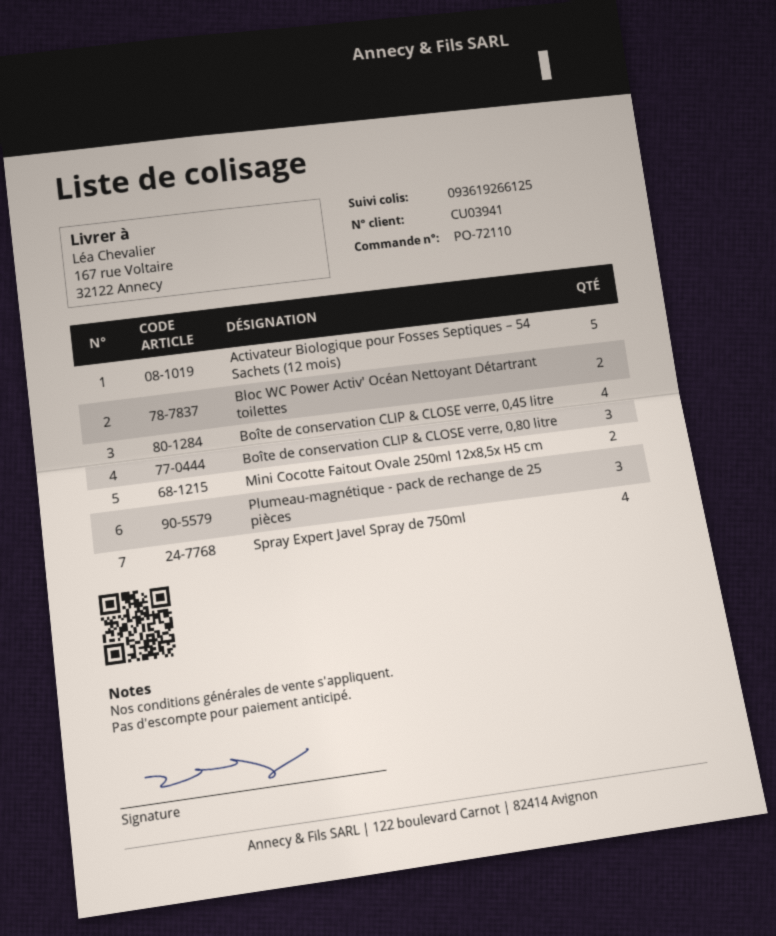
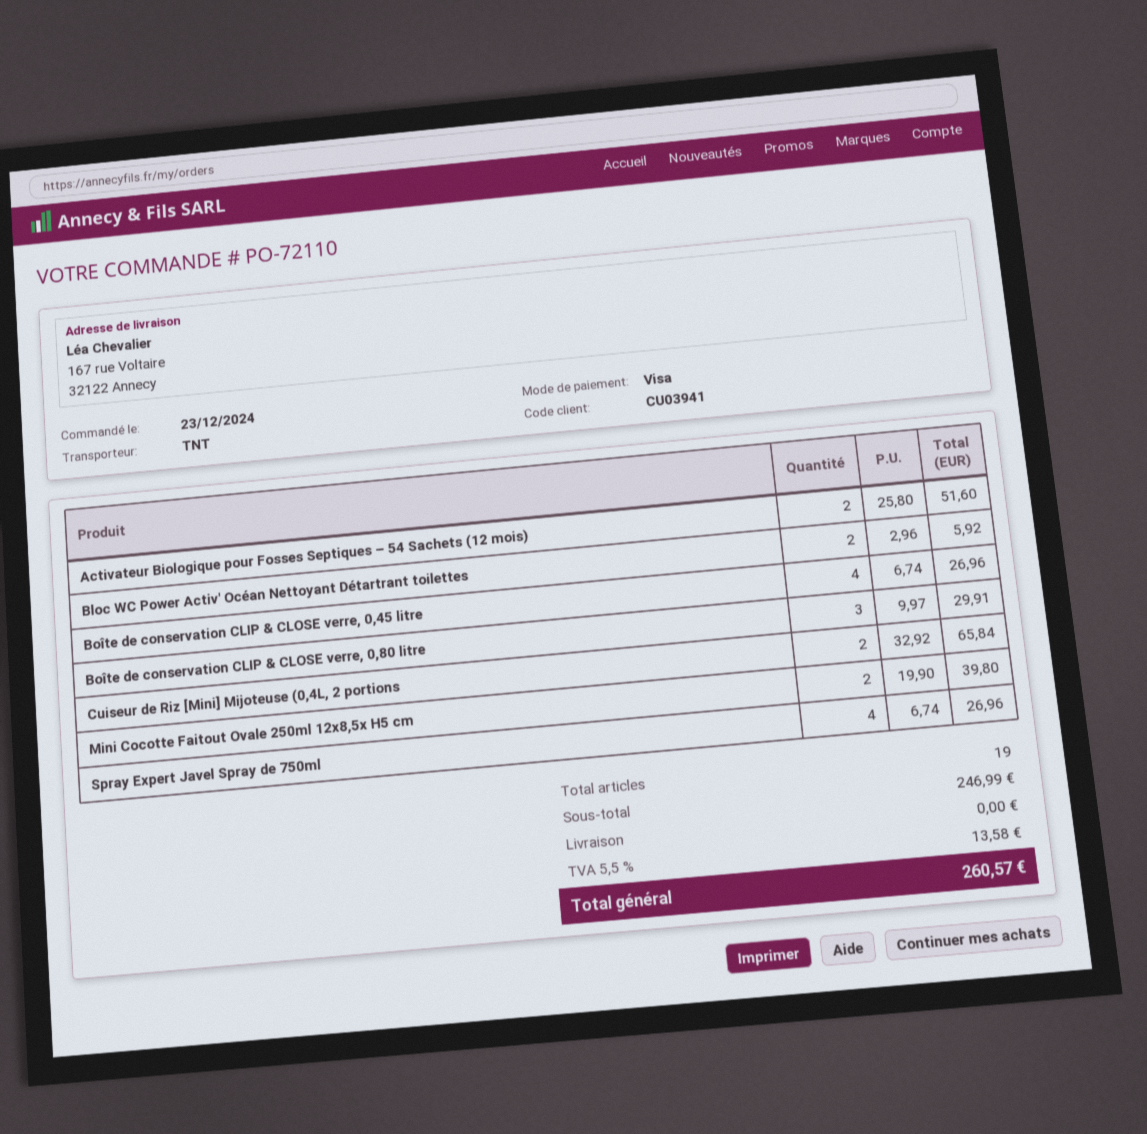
Activateur Biologique pour Fosses Septiques – 54 Sachets (12 mois): 5 -> 2
Plumeau-magnétique - pack de rechange de 25 pièces: 3 -> none
Cuiseur de Riz [Mini] Mijoteuse (0,4L, 2 portions: none -> 2

